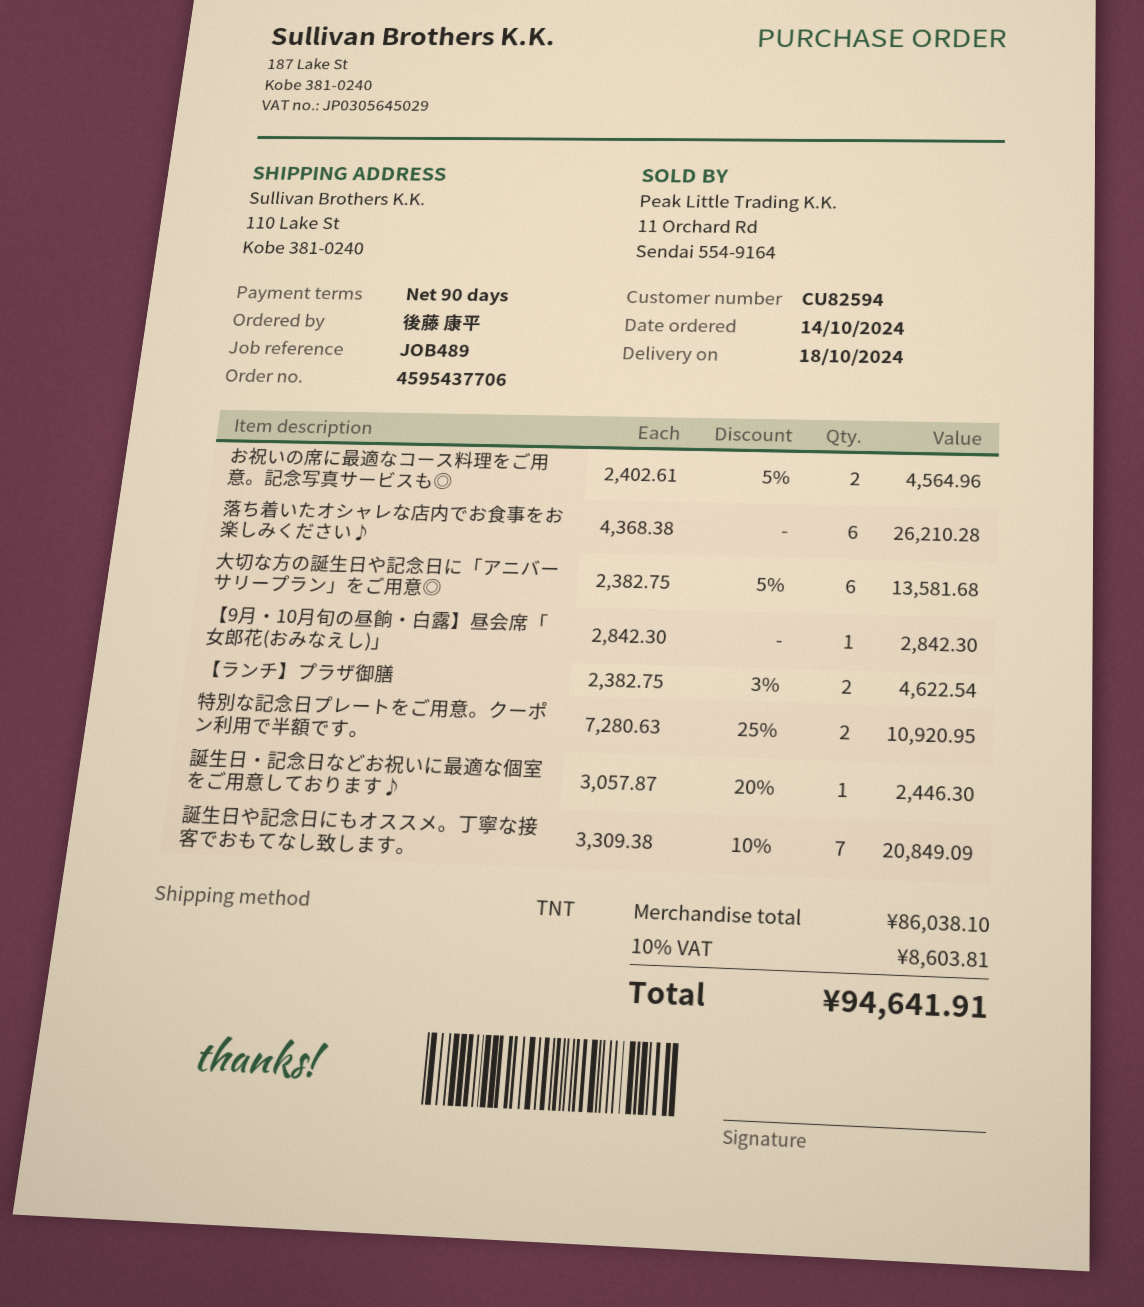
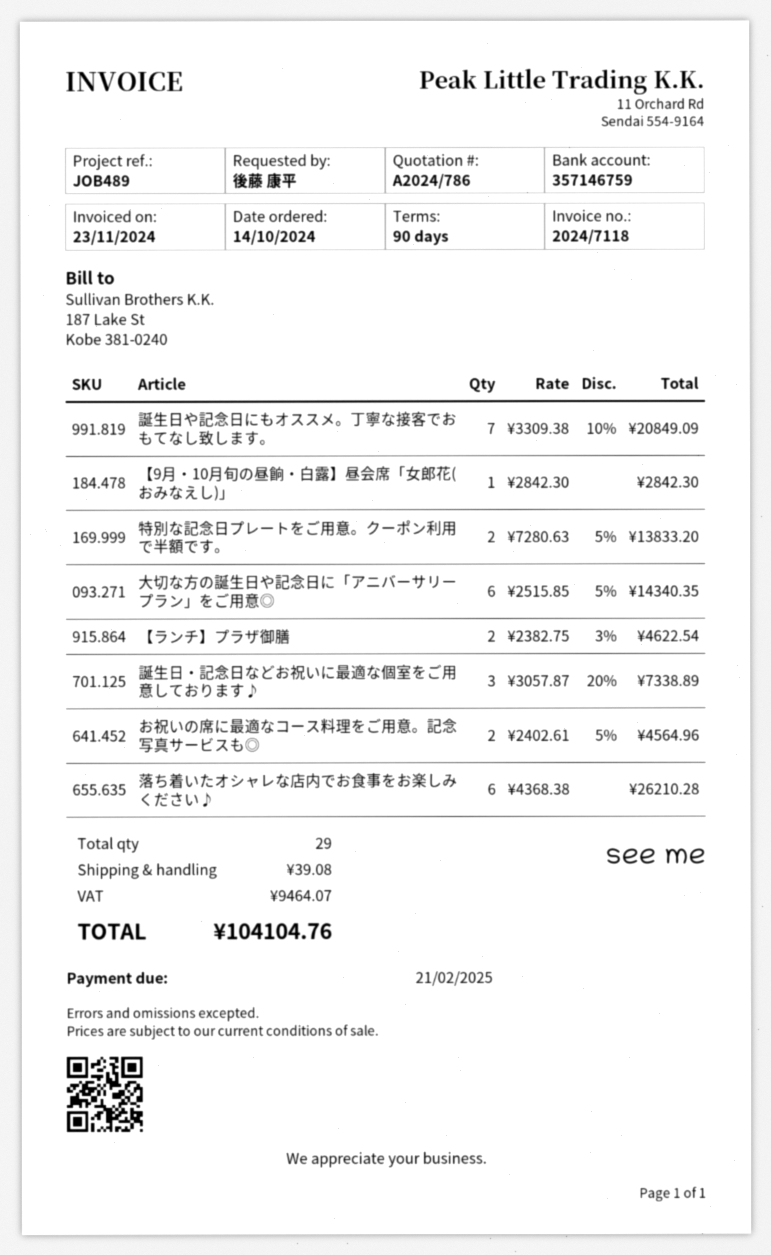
大切な方の誕生日や記念日に「アニバーサリープラン」をご用意◎: 6 x 2382.75 - 5% = 13581.68 -> 6 x 2515.85 - 5% = 14340.35
特別な記念日プレートをご用意。クーポン利用で半額です。: 2 x 7280.63 - 25% = 10920.95 -> 2 x 7280.63 - 5% = 13833.20
誕生日・記念日などお祝いに最適な個室をご用意しております♪: 1 x 3057.87 - 20% = 2446.30 -> 3 x 3057.87 - 20% = 7338.89
shipping: none -> 39.08
tax: 8603.81 -> 9464.07
total: 94641.91 -> 104104.76

